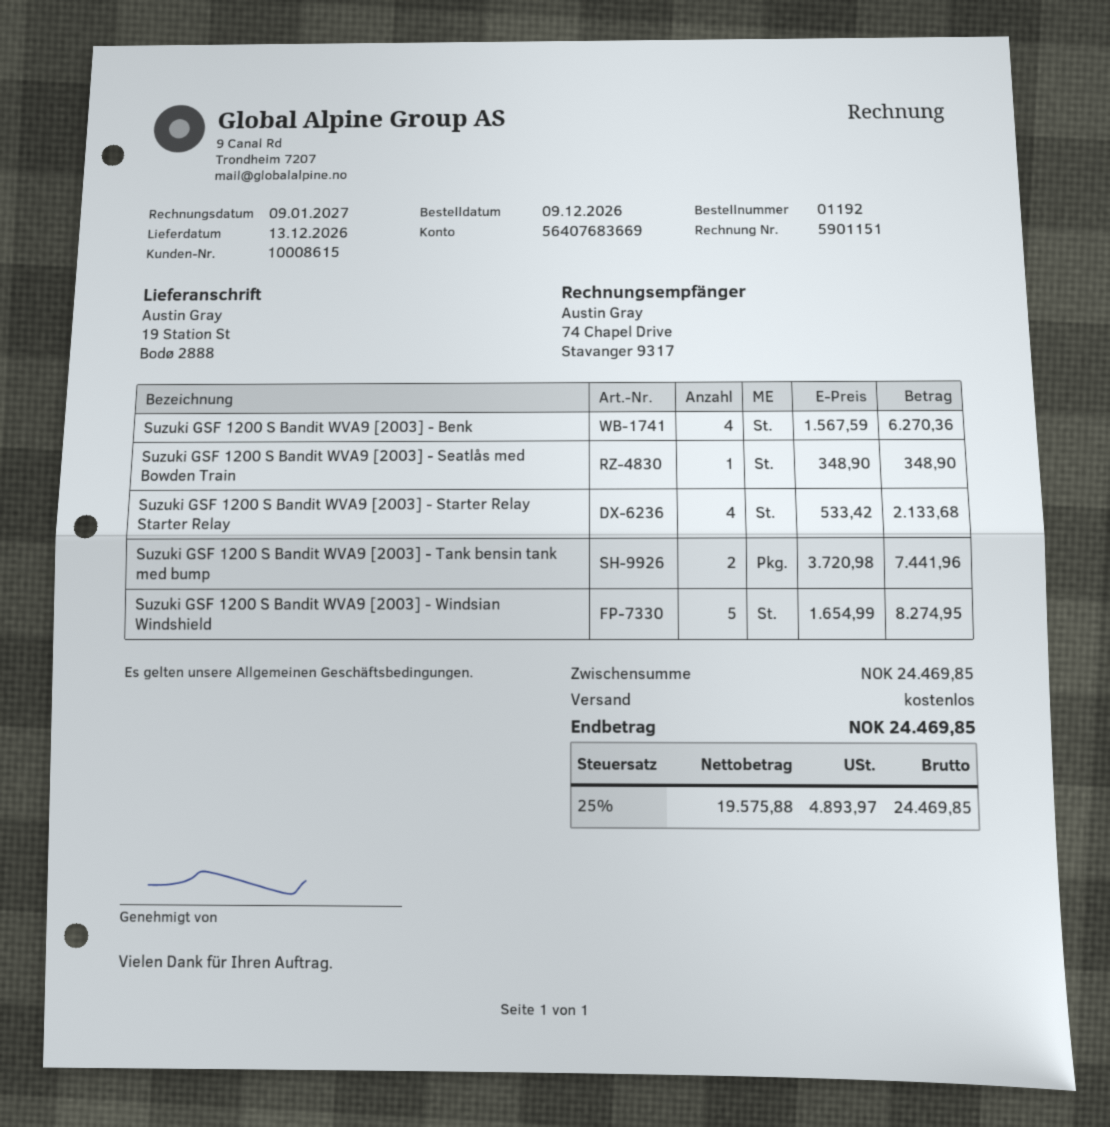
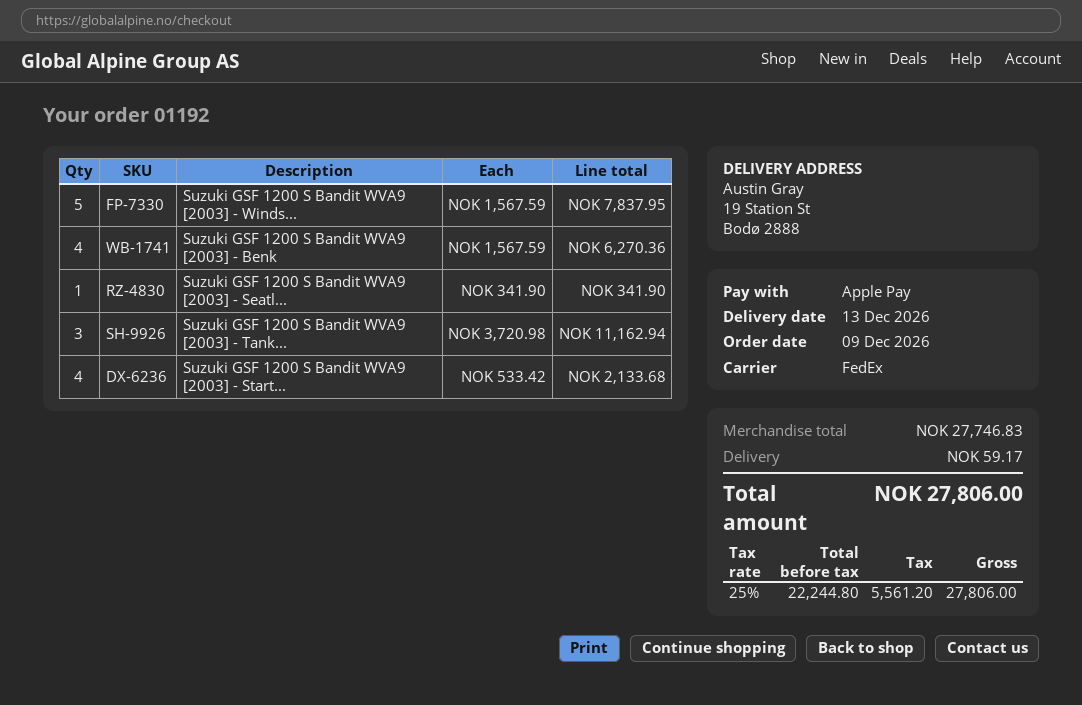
Suzuki GSF 1200 S Bandit WVA9 [2003] - Seatlås med Bowden Train: 1 x 348.90 = 348.90 -> 1 x 341.90 = 341.90
Suzuki GSF 1200 S Bandit WVA9 [2003] - Tank bensin tank med bump: 2 x 3720.98 = 7441.96 -> 3 x 3720.98 = 11162.94
Suzuki GSF 1200 S Bandit WVA9 [2003] - Windsian Windshield: 5 x 1654.99 = 8274.95 -> 5 x 1567.59 = 7837.95
subtotal: 24469.85 -> 27746.83
shipping: 0.00 -> 59.17
net: 19575.88 -> 22244.80
tax: 25% = 4893.97 -> 25% = 5561.20
total: 24469.85 -> 27806.00

